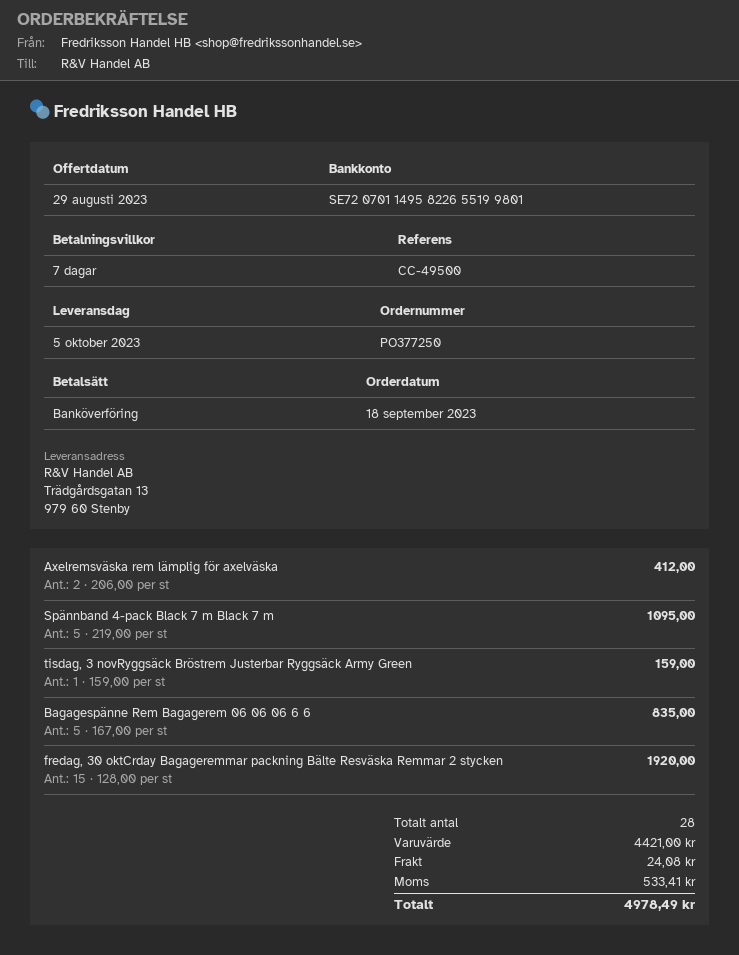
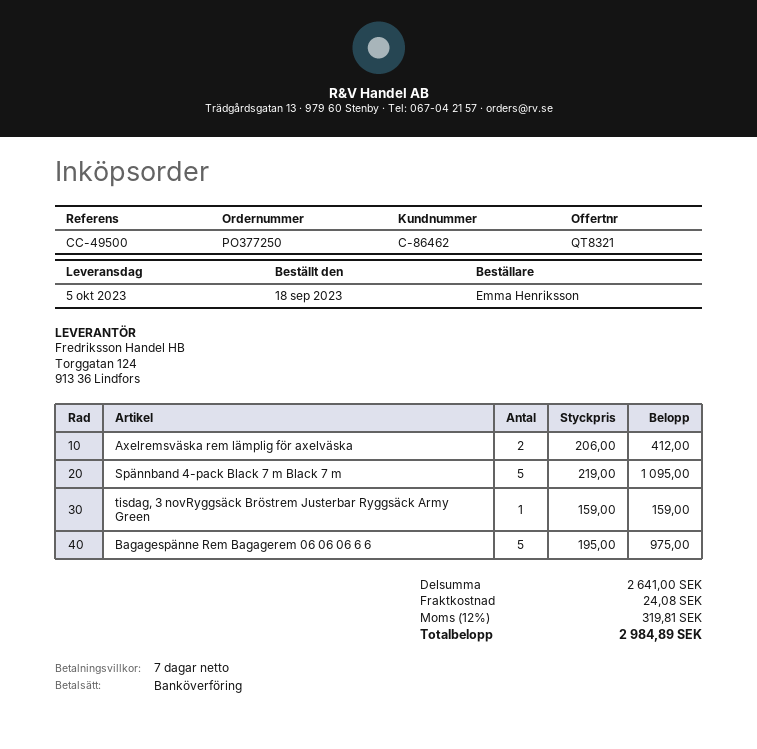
Bagagespänne Rem Bagagerem 06 06 06 6 6: 5 x 167.00 = 835.00 -> 5 x 195.00 = 975.00
fredag, 30 oktCrday Bagageremmar packning Bälte Resväska Remmar 2 stycken: 15 x 128.00 = 1920.00 -> none
subtotal: 4421.00 -> 2641.00
tax: 533.41 -> 319.81
total: 4978.49 -> 2984.89

